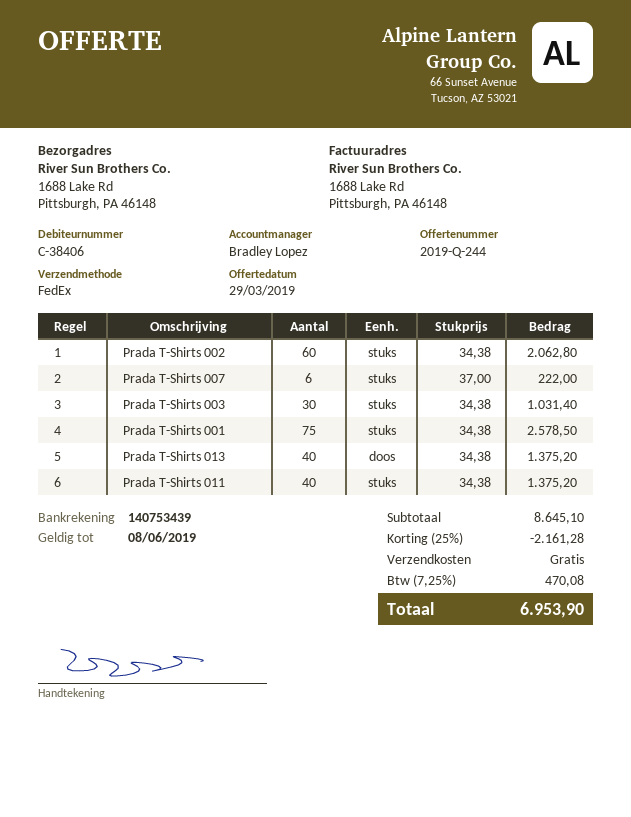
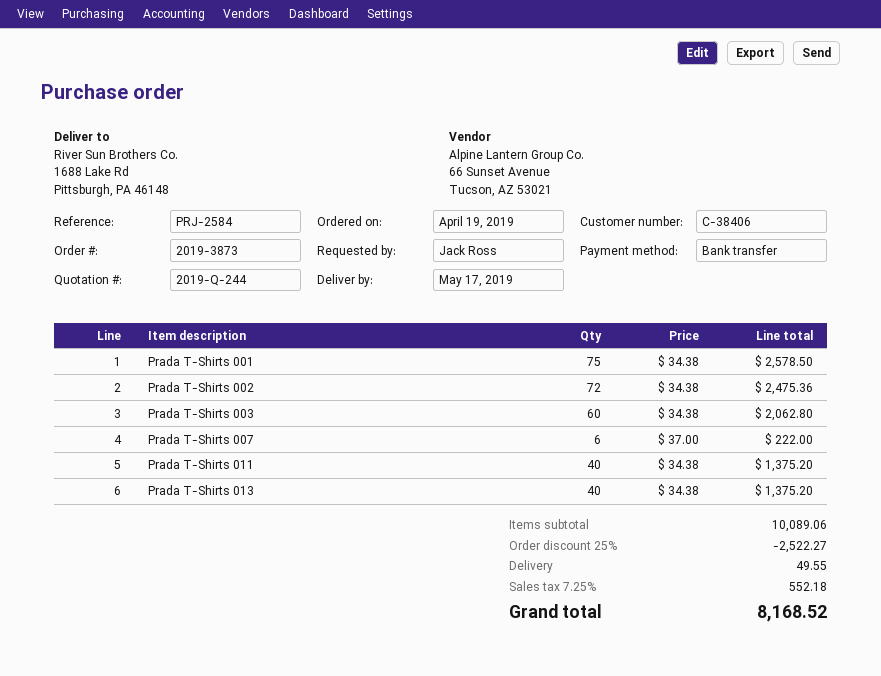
Prada T-Shirts 002: 60 x 34.38 = 2062.80 -> 72 x 34.38 = 2475.36
Prada T-Shirts 003: 30 x 34.38 = 1031.40 -> 60 x 34.38 = 2062.80
subtotal: 8645.10 -> 10089.06
discount: 25% = 2161.28 -> 25% = 2522.27
shipping: 0.00 -> 49.55
tax: 7.25% = 470.08 -> 7.25% = 552.18
total: 6953.90 -> 8168.52

